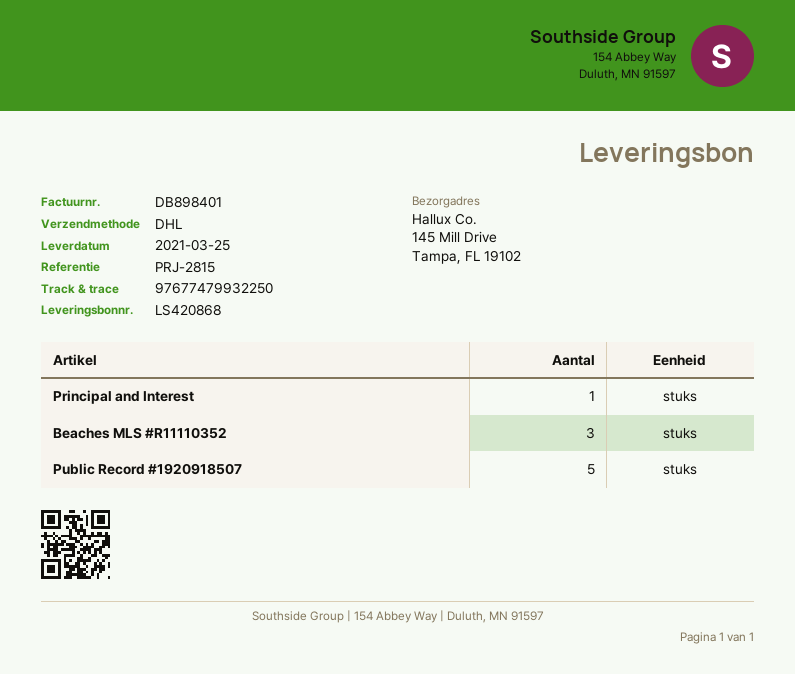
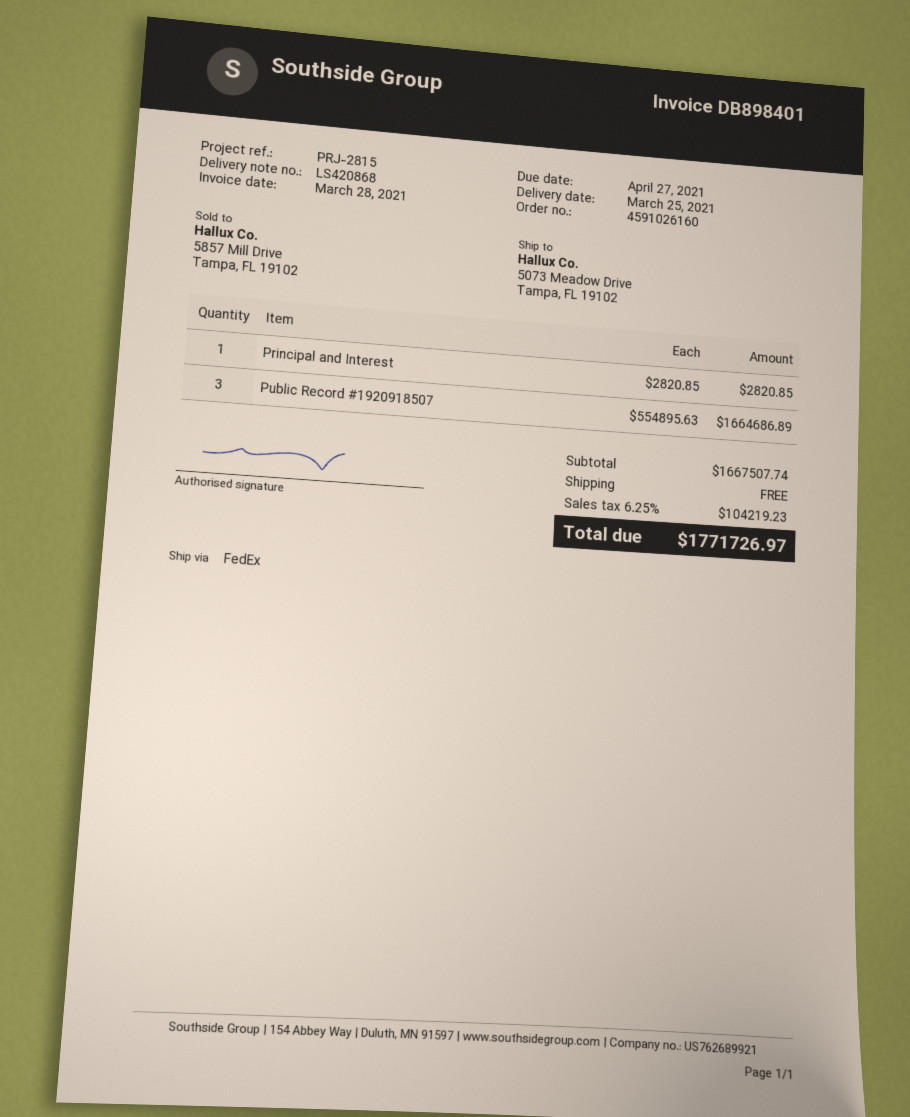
shipping method: DHL -> FedEx
ship to: 145 Mill Drive, Tampa, FL 19102 -> 5073 Meadow Drive, Tampa, FL 19102
Beaches MLS #R11110352: 3 -> none
Public Record #1920918507: 5 -> 3

